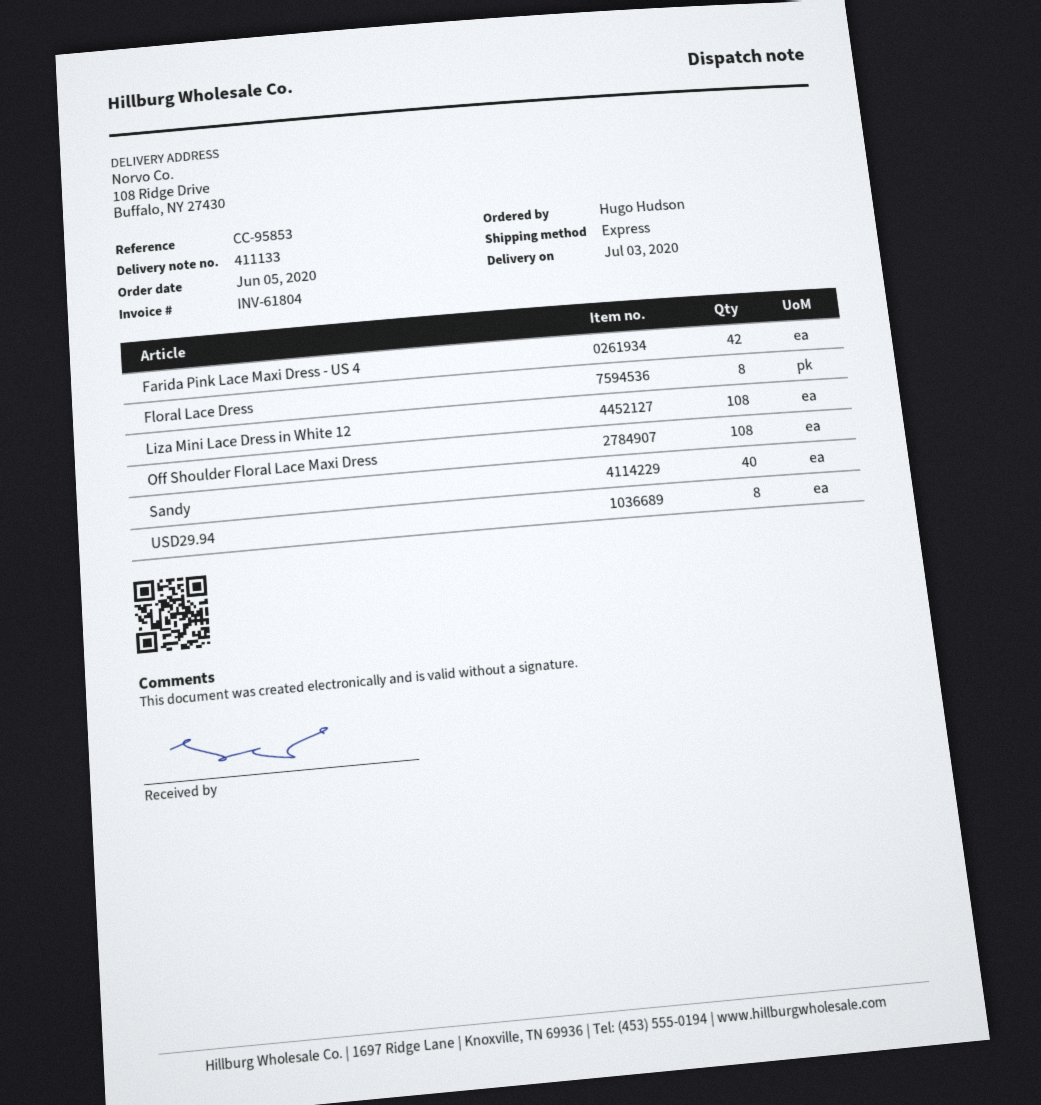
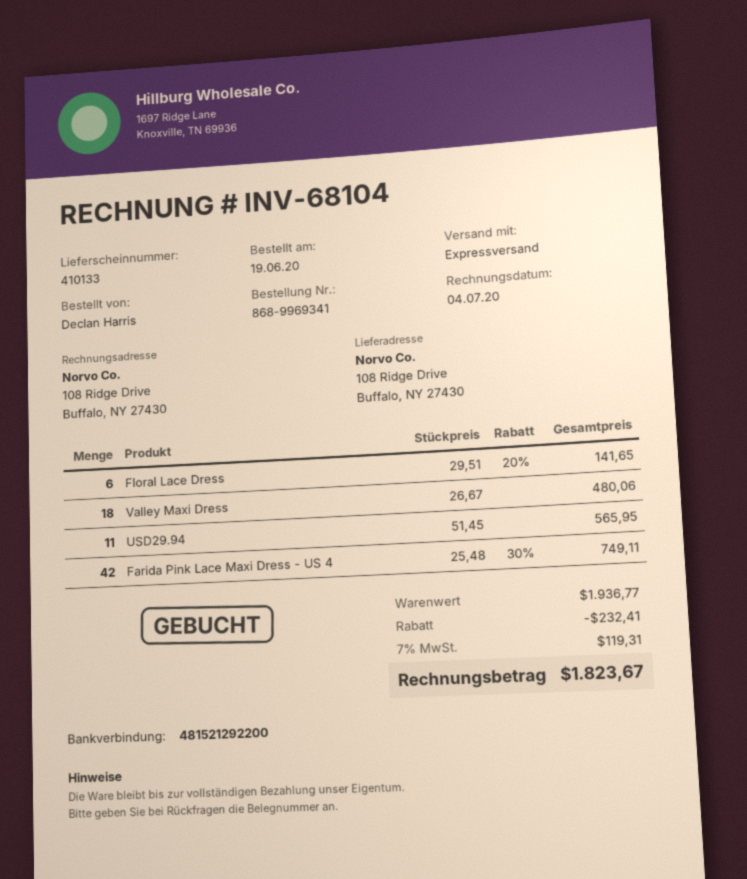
order date: 2020-06-05 -> 2020-06-19
delivery note number: 411133 -> 410133
invoice number: INV-61804 -> INV-68104
ordered by: Hugo Hudson -> Declan Harris
Floral Lace Dress: 8 -> 6
Liza Mini Lace Dress in White 12: 108 -> none
Off Shoulder Floral Lace Maxi Dress: 108 -> none
Sandy: 40 -> none
USD29.94: 8 -> 11
Valley Maxi Dress: none -> 18

